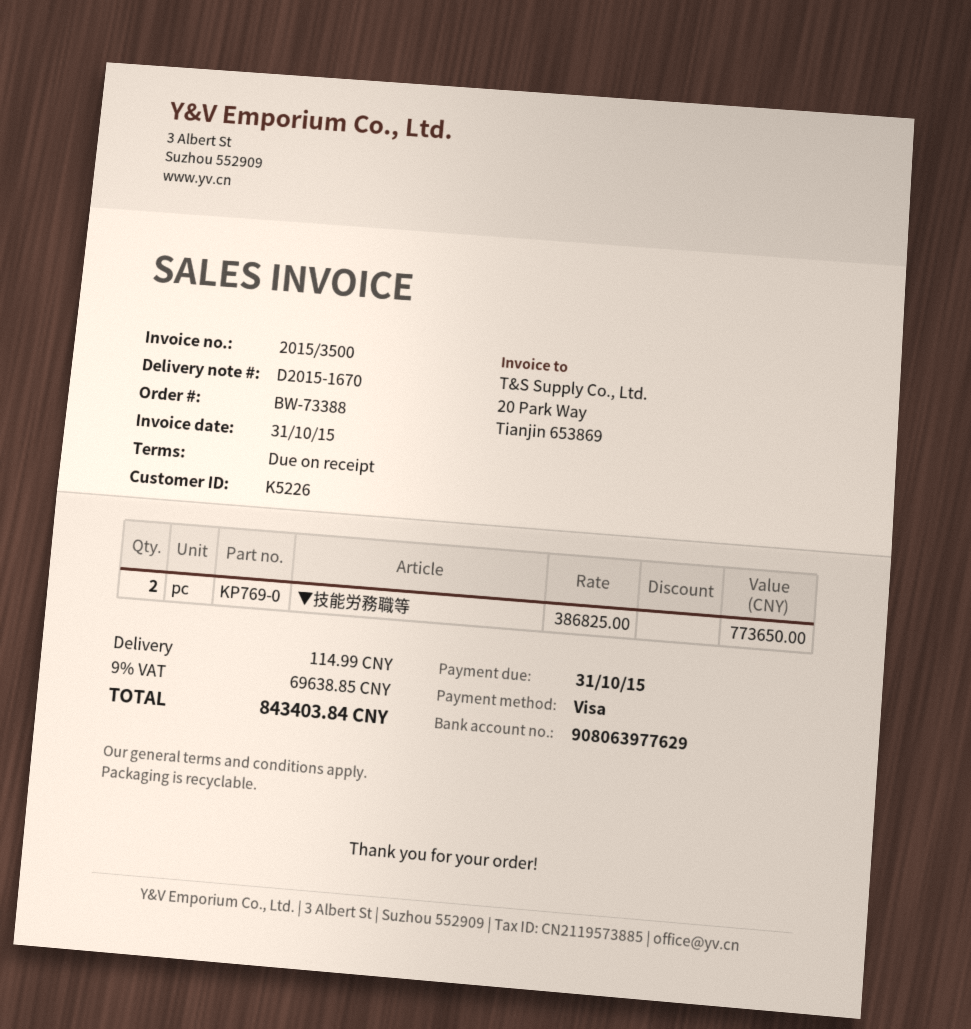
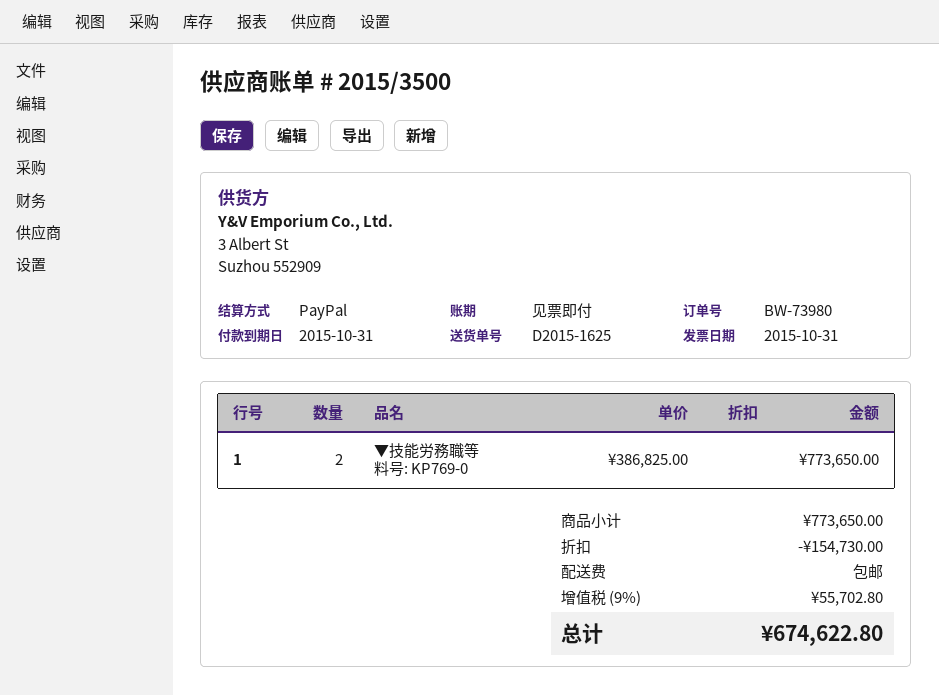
order number: BW-73388 -> BW-73980
delivery note number: D2015-1670 -> D2015-1625
payment method: Visa -> PayPal
discount: none -> 154730.00
shipping: 114.99 -> 0.00
tax: 9% = 69638.85 -> 9% = 55702.80
total: 843403.84 -> 674622.80

